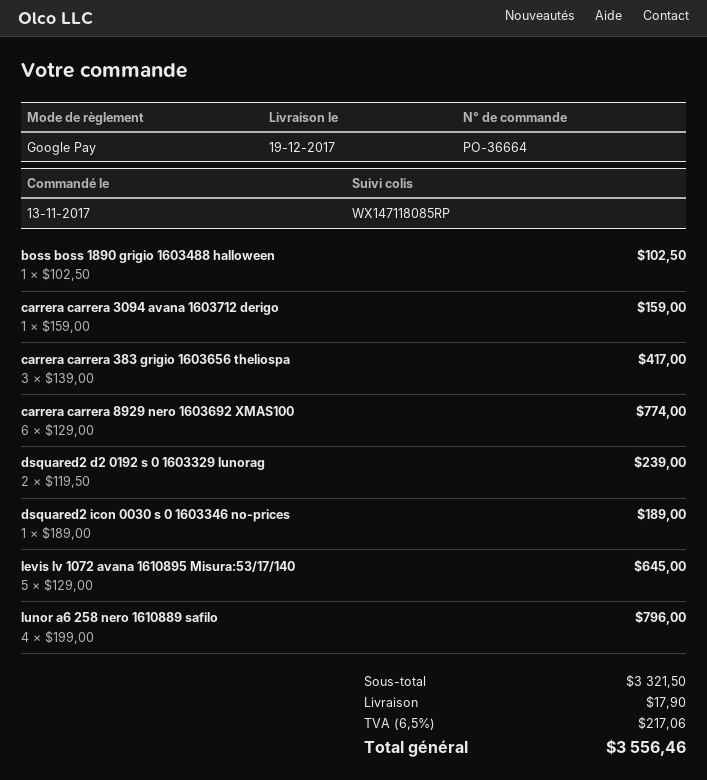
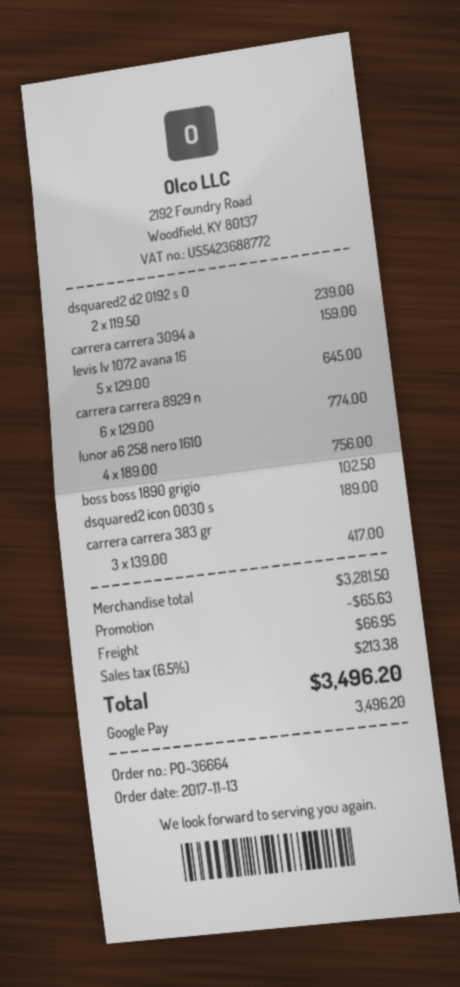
lunor a6 258 nero 1610889 safilo: 4 x 199.00 = 796.00 -> 4 x 189.00 = 756.00
subtotal: 3321.50 -> 3281.50
discount: none -> 65.63
shipping: 17.90 -> 66.95
tax: 6.5% = 217.06 -> 6.5% = 213.38
total: 3556.46 -> 3496.20

